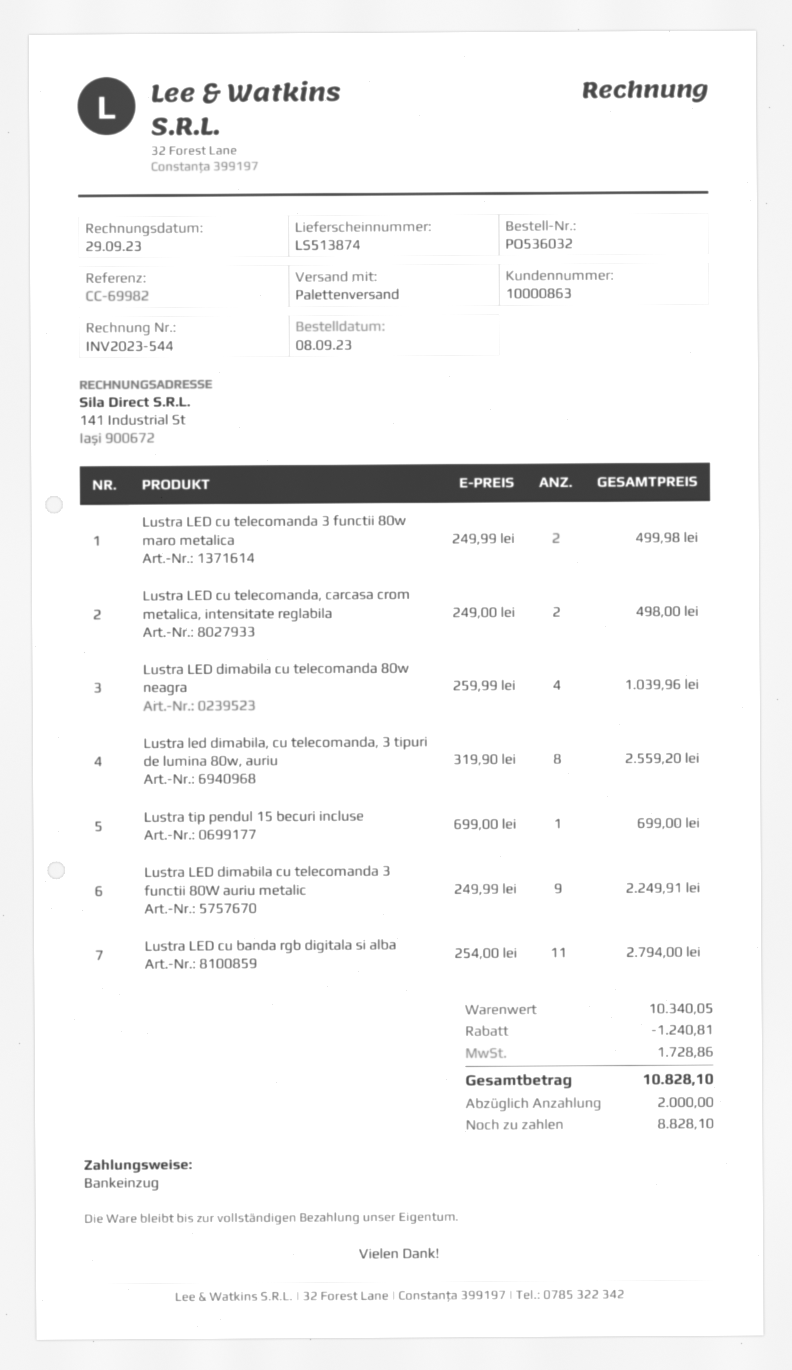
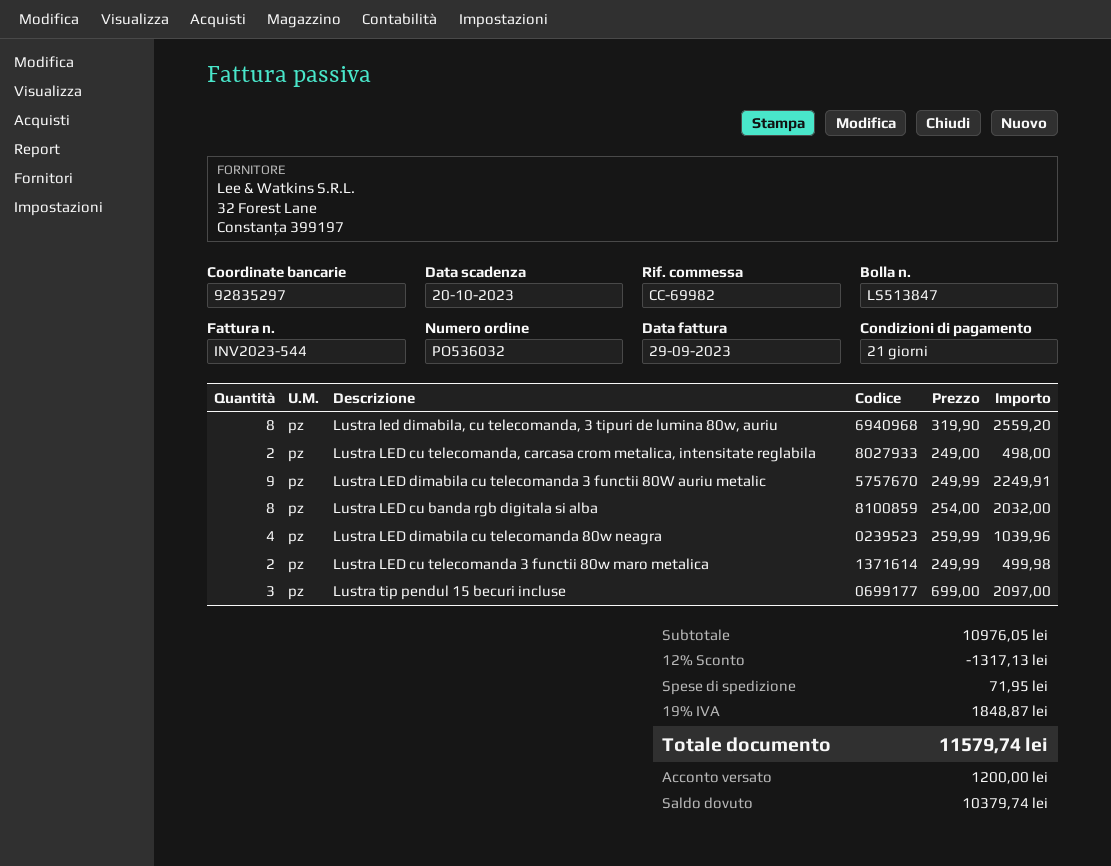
delivery note number: LS513874 -> LS513847
Lustra tip pendul 15 becuri incluse: 1 x 699.00 = 699.00 -> 3 x 699.00 = 2097.00
Lustra LED cu banda rgb digitala si alba: 11 x 254.00 = 2794.00 -> 8 x 254.00 = 2032.00
subtotal: 10340.05 -> 10976.05
discount: 1240.81 -> 1317.13
shipping: none -> 71.95
tax: 1728.86 -> 1848.87
total: 10828.10 -> 11579.74
deposit: 2000.00 -> 1200.00
balance: 8828.10 -> 10379.74

